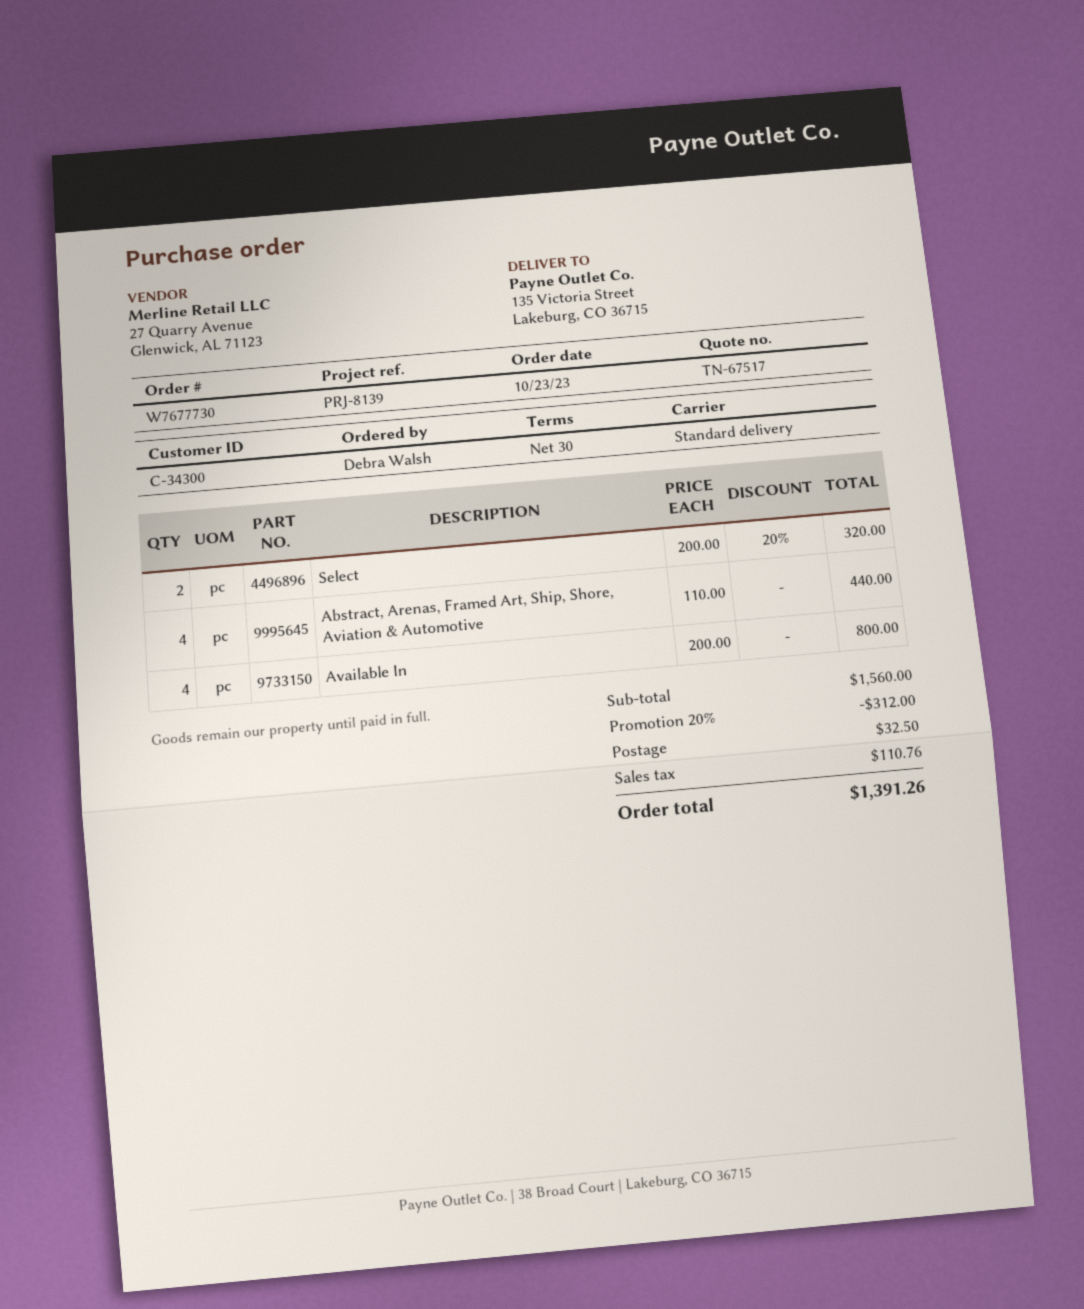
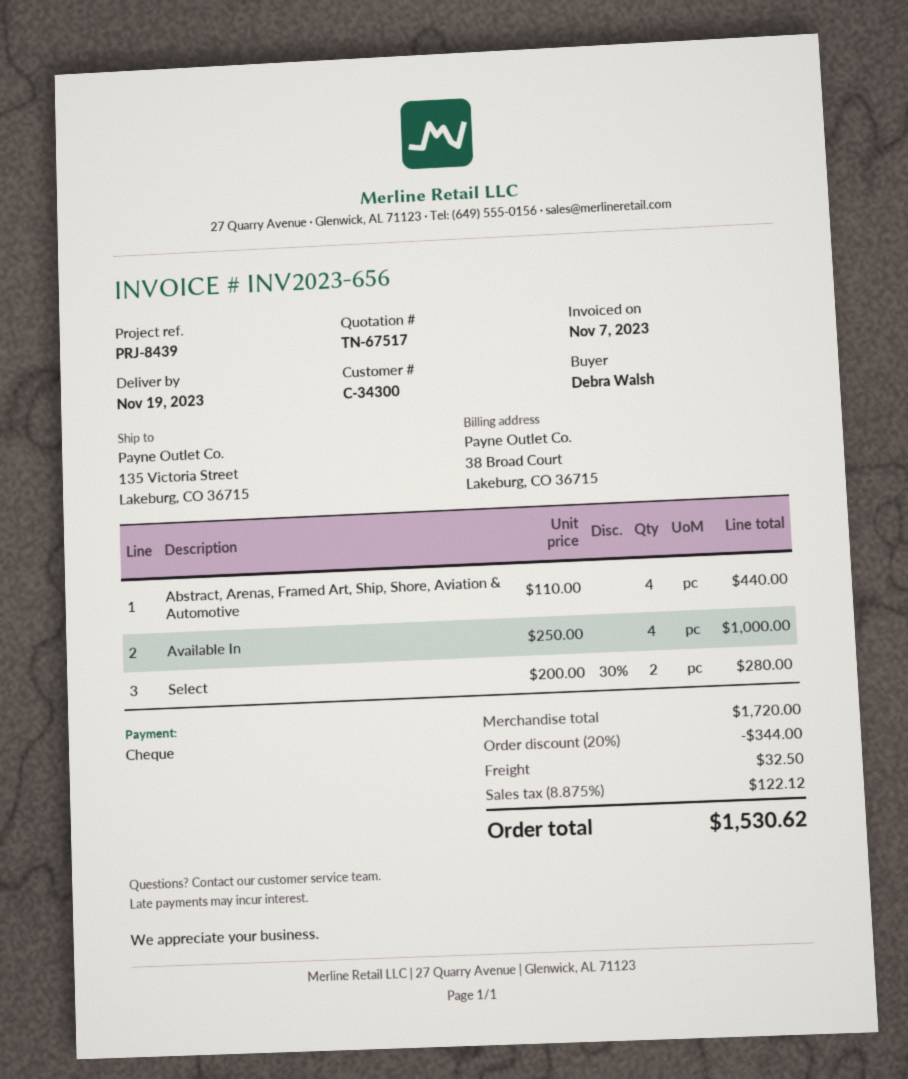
reference: PRJ-8139 -> PRJ-8439
Select: 2 x 200.00 - 20% = 320.00 -> 2 x 200.00 - 30% = 280.00
Available In: 4 x 200.00 = 800.00 -> 4 x 250.00 = 1000.00
subtotal: 1560.00 -> 1720.00
discount: 20% = 312.00 -> 20% = 344.00
tax: 110.76 -> 122.12
total: 1391.26 -> 1530.62

